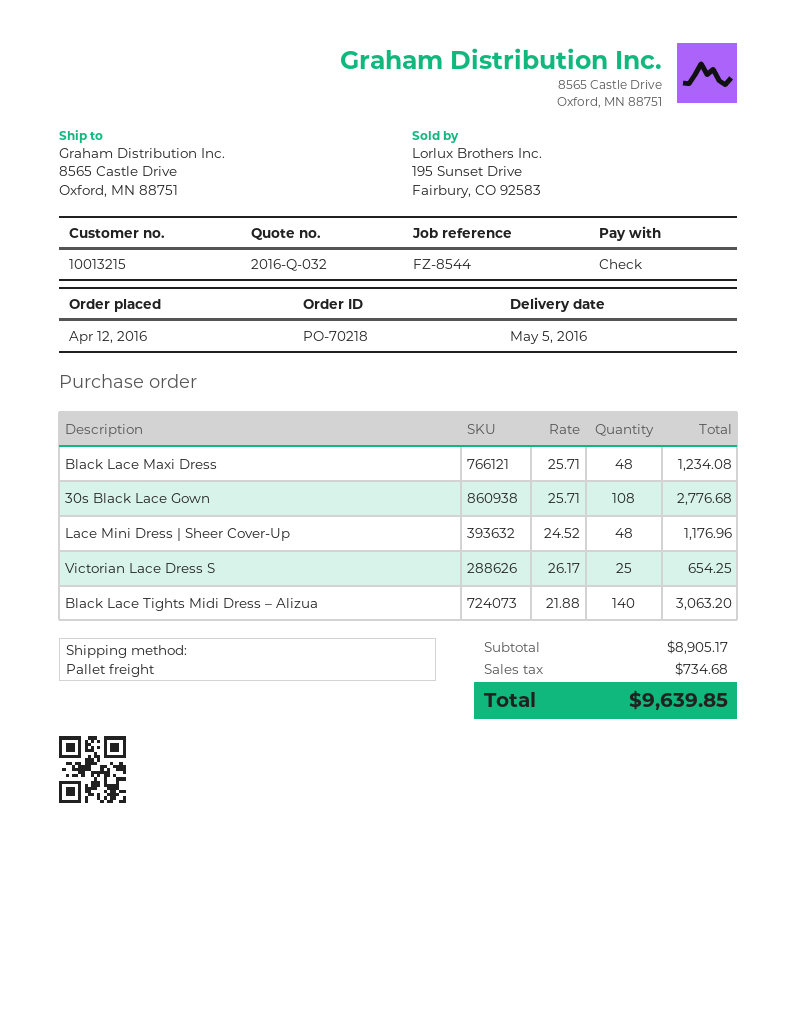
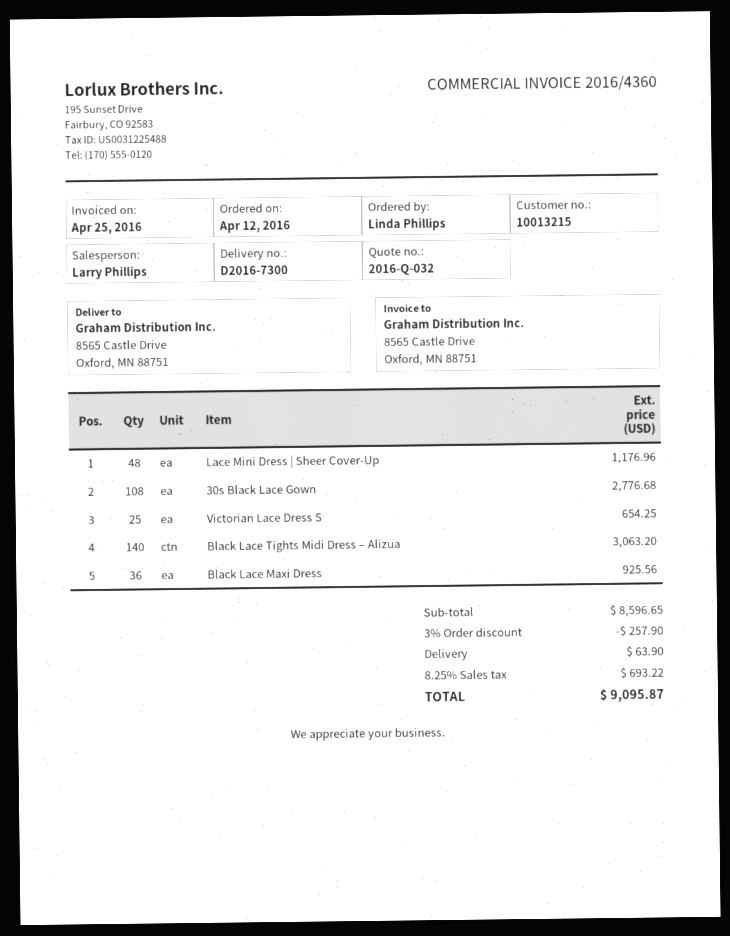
Black Lace Maxi Dress: 48 for 1234.08 -> 36 for 925.56
subtotal: 8905.17 -> 8596.65
discount: none -> 3% = 257.90
shipping: none -> 63.90
tax: 734.68 -> 693.22
total: 9639.85 -> 9095.87

